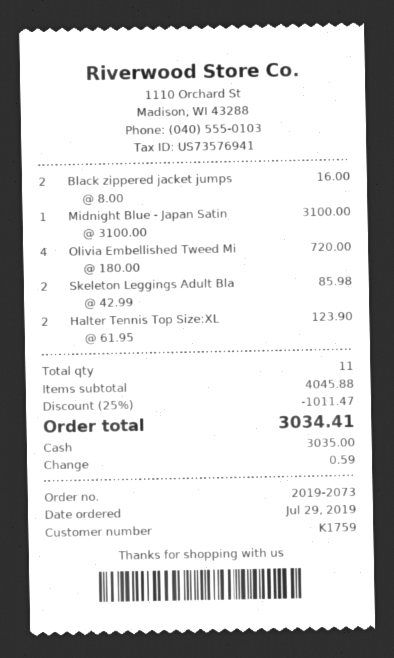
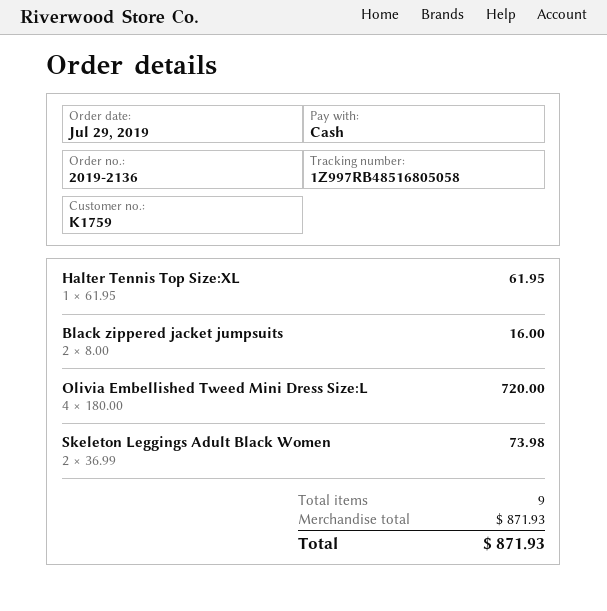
order number: 2019-2073 -> 2019-2136
Midnight Blue - Japan Satin: 1 x 3100.00 = 3100.00 -> none
Skeleton Leggings Adult Bla: 2 x 42.99 = 85.98 -> 2 x 36.99 = 73.98
Halter Tennis Top Size:XL: 2 x 61.95 = 123.90 -> 1 x 61.95 = 61.95
total quantity: 11 -> 9
subtotal: 4045.88 -> 871.93
discount: 25% = 1011.47 -> none
total: 3034.41 -> 871.93

